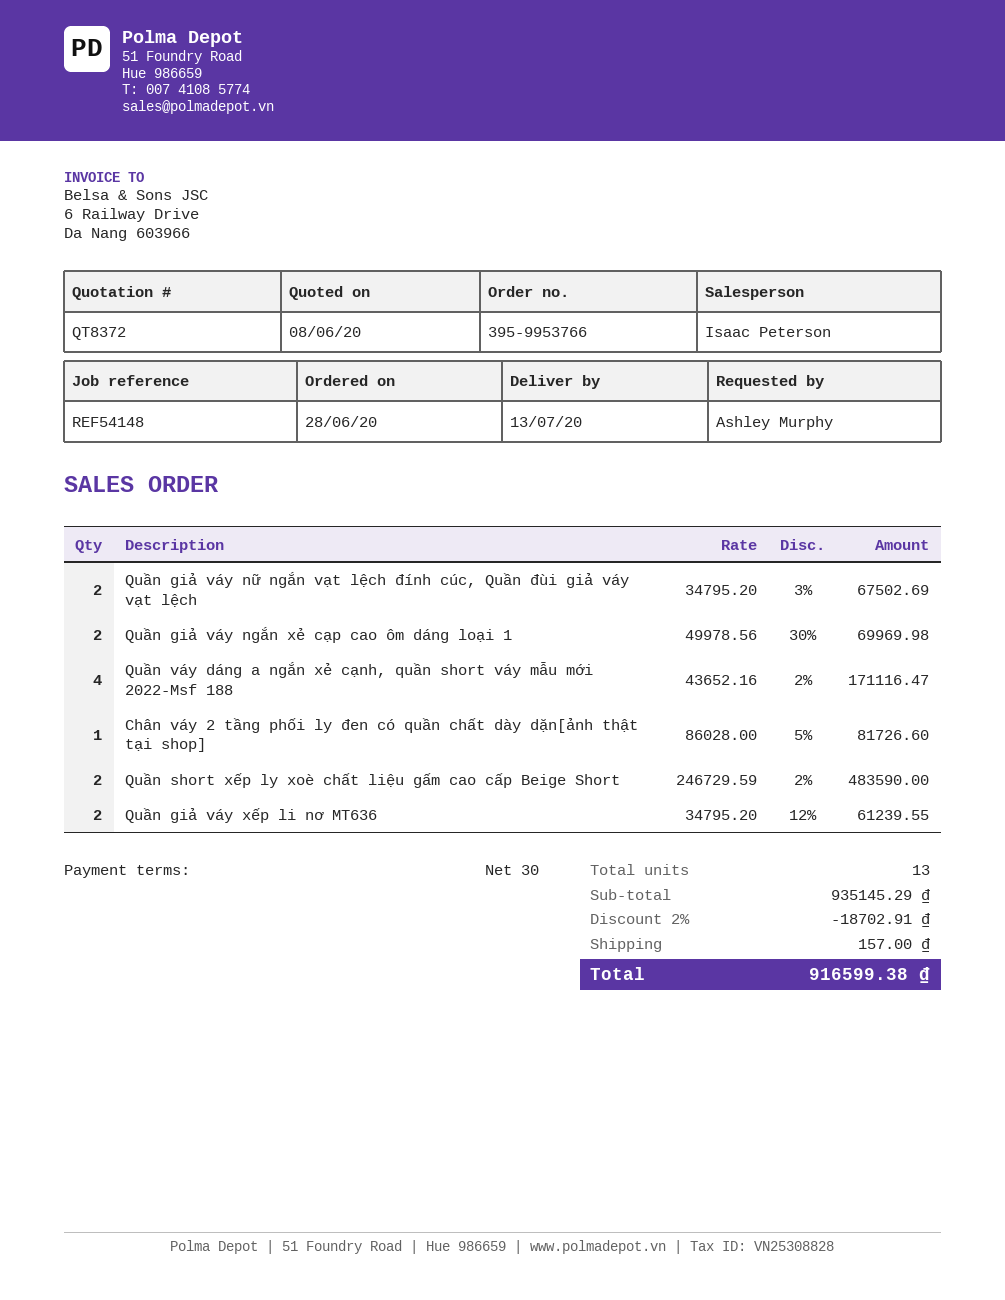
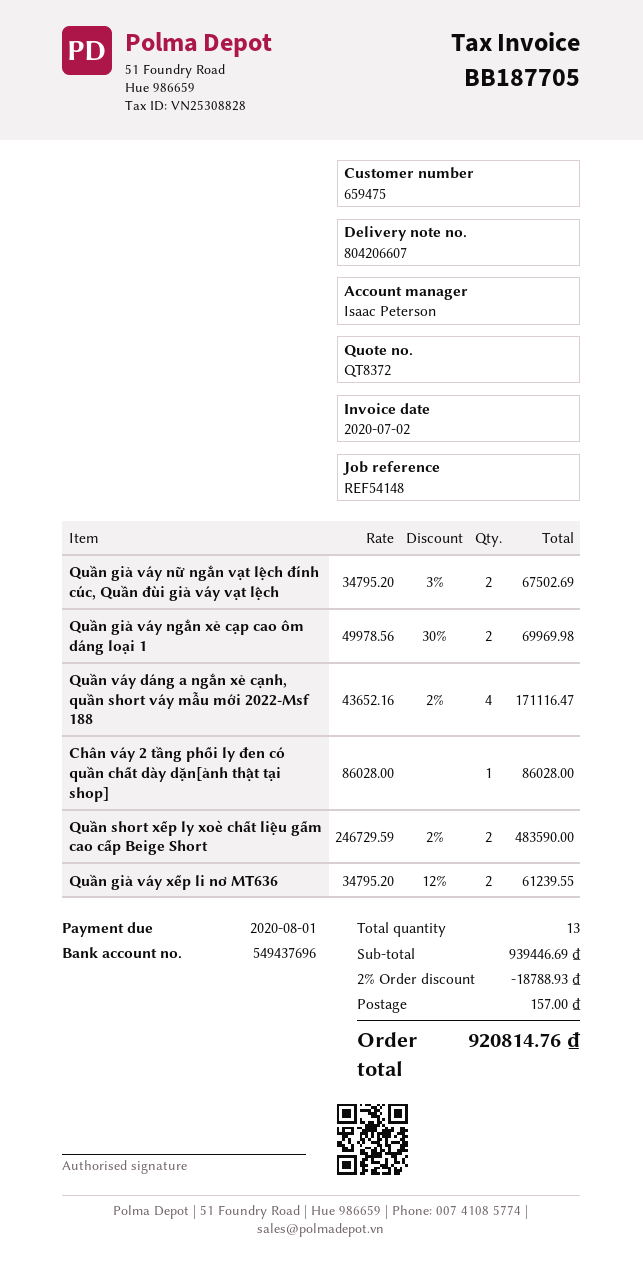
Chân váy 2 tầng phối ly đen có quần chất dày dặn[ảnh thật tại shop]: 1 x 86028.00 - 5% = 81726.60 -> 1 x 86028.00 = 86028.00
subtotal: 935145.29 -> 939446.69
discount: 2% = 18702.91 -> 2% = 18788.93
total: 916599.38 -> 920814.76

